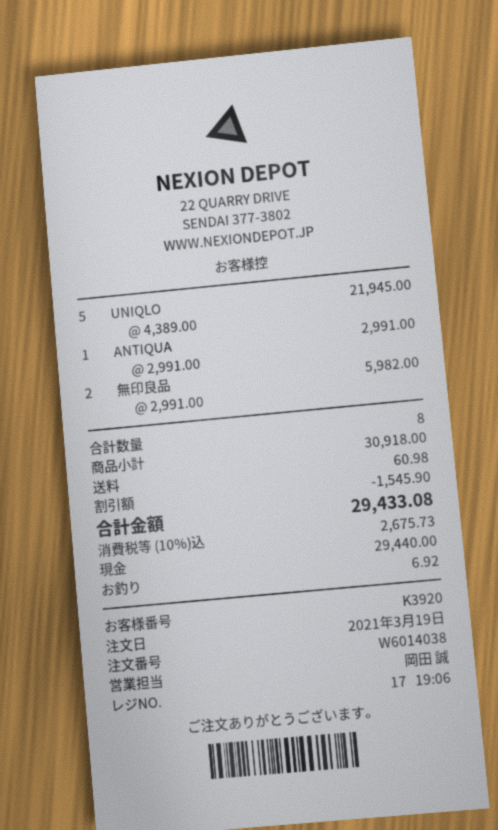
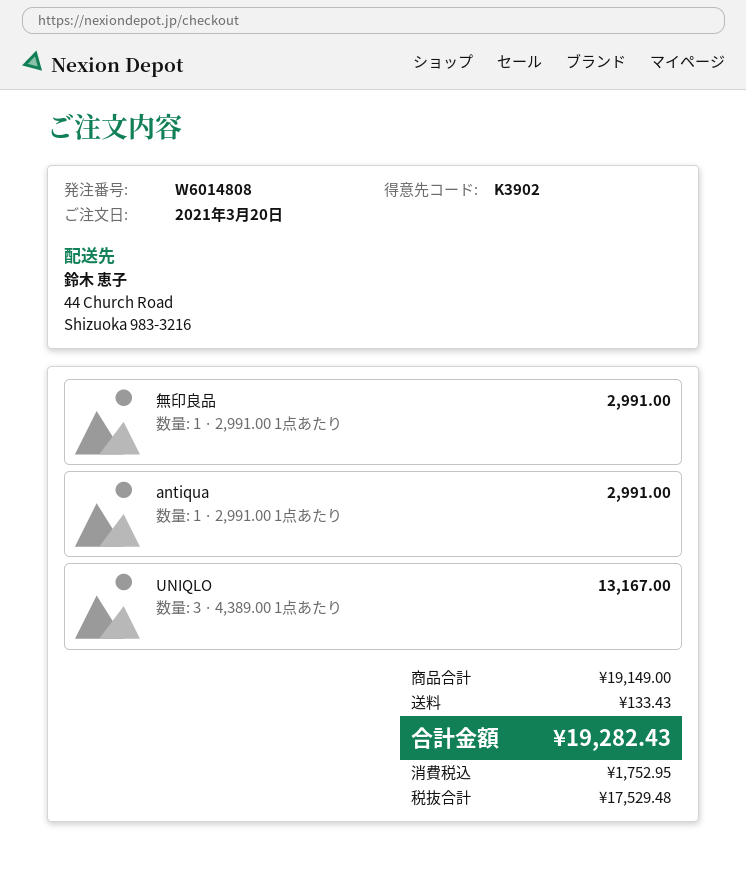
order number: W6014038 -> W6014808
order date: 2021-03-19 -> 2021-03-20
customer number: K3920 -> K3902
UNIQLO: 5 x 4389.00 = 21945.00 -> 3 x 4389.00 = 13167.00
無印良品: 2 x 2991.00 = 5982.00 -> 1 x 2991.00 = 2991.00
subtotal: 30918.00 -> 19149.00
discount: 1545.90 -> none
shipping: 60.98 -> 133.43
tax: 2675.73 -> 1752.95
total: 29433.08 -> 19282.43

